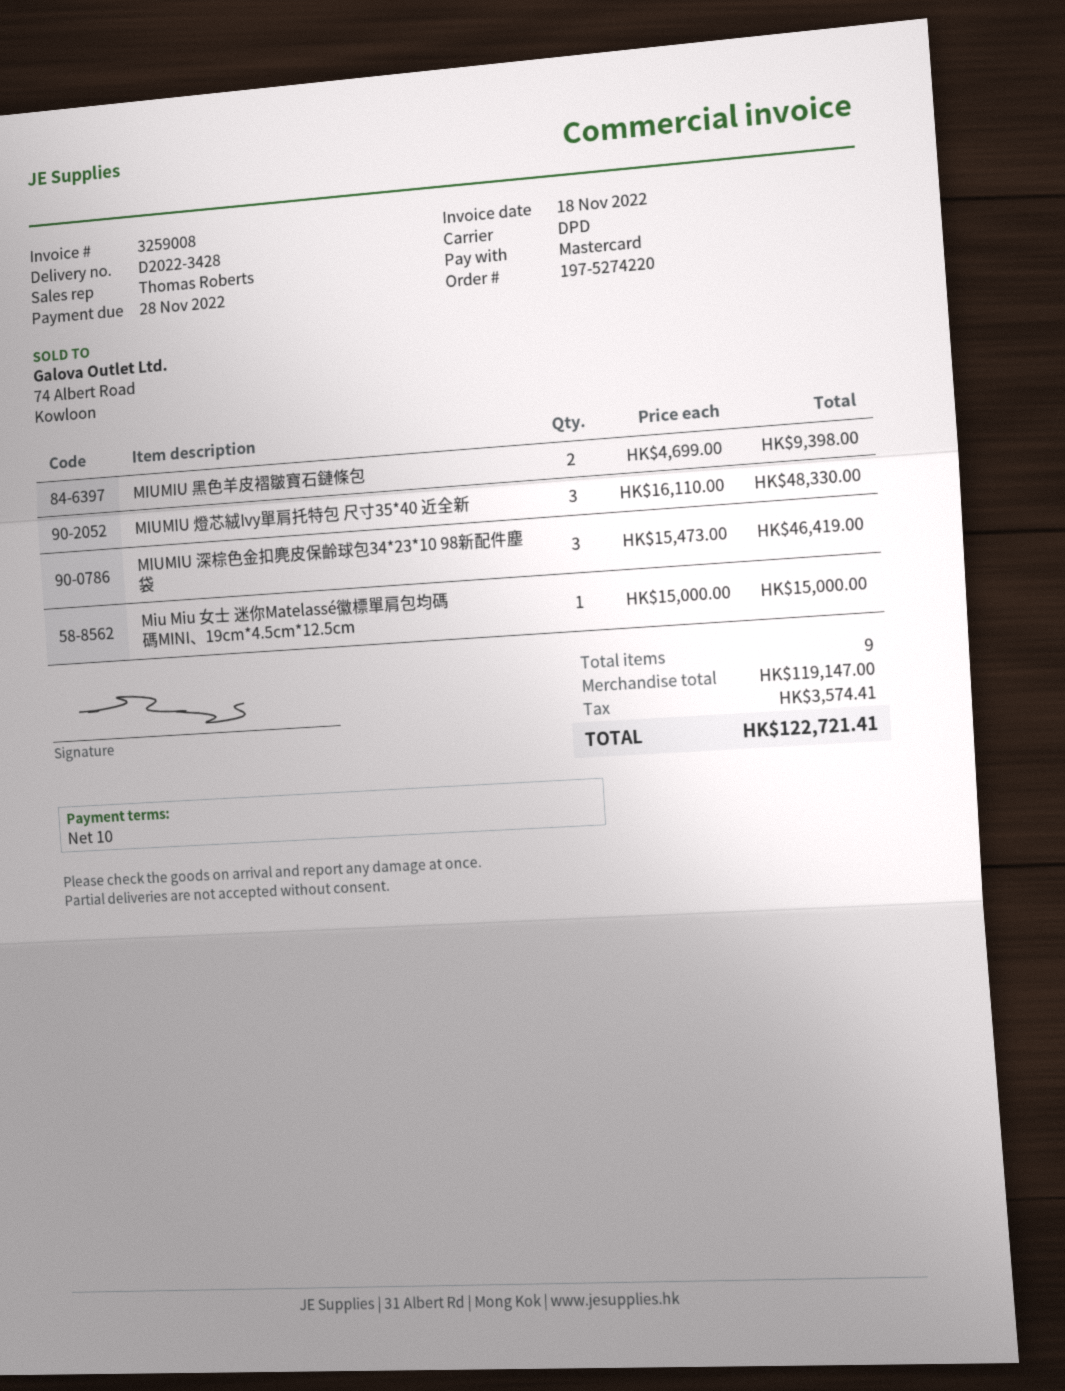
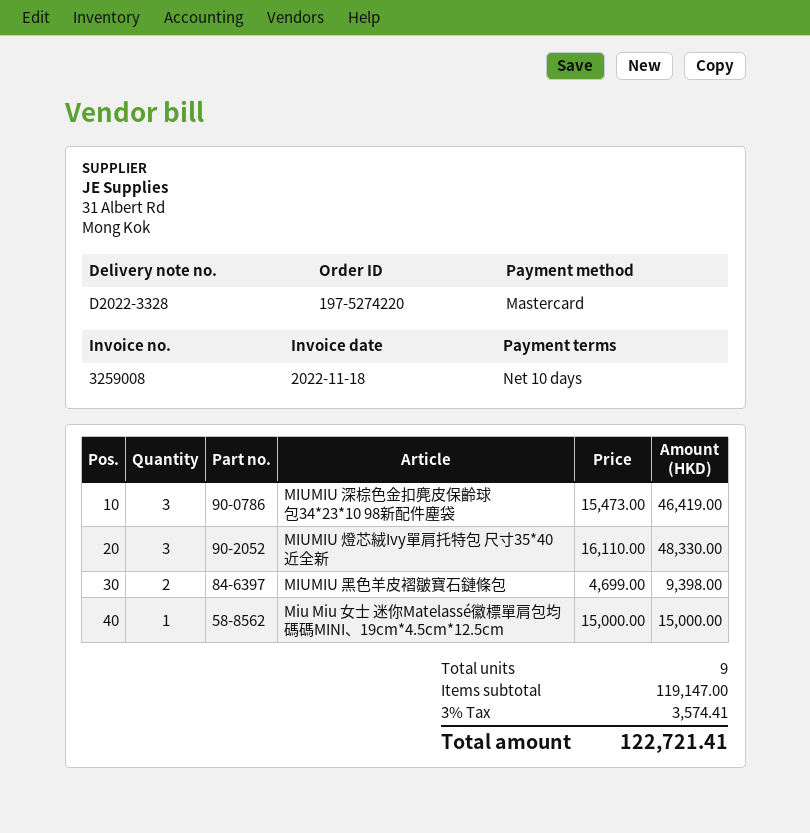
delivery note number: D2022-3428 -> D2022-3328

